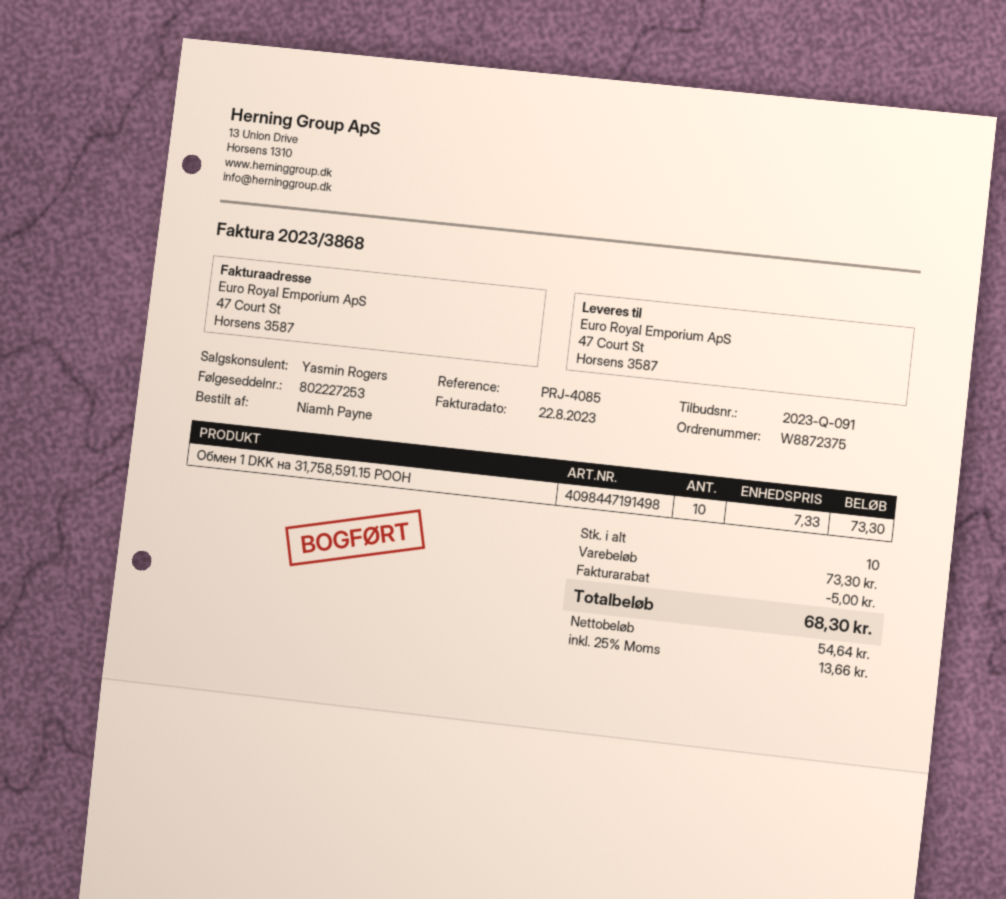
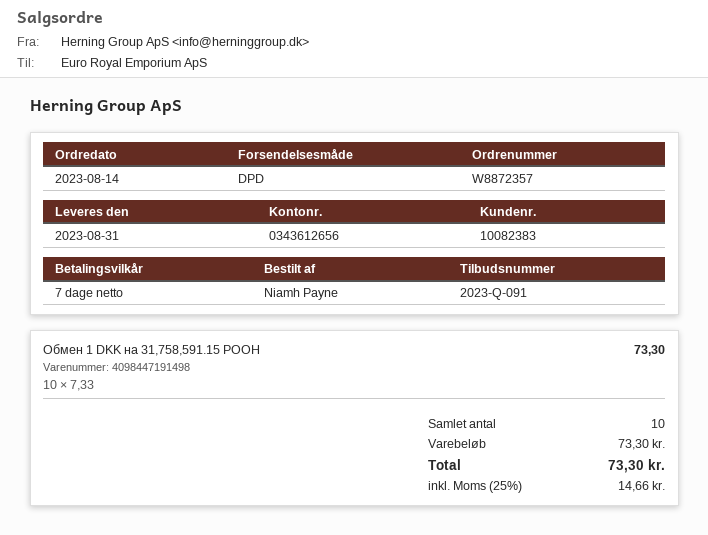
order number: W8872375 -> W8872357
discount: 5.00 -> none
tax: 25% = 13.66 -> 25% = 14.66
total: 68.30 -> 73.30

